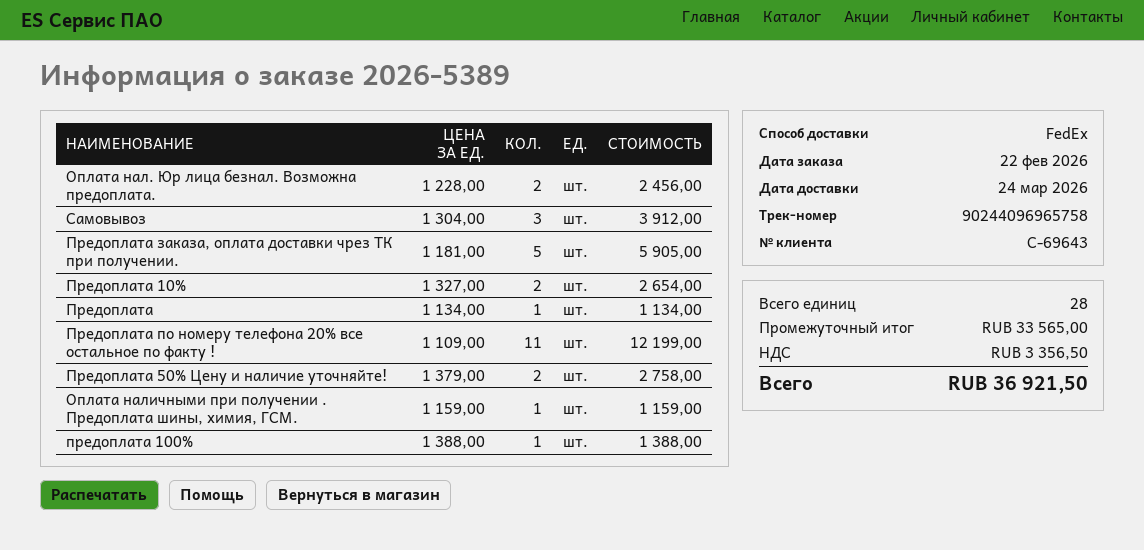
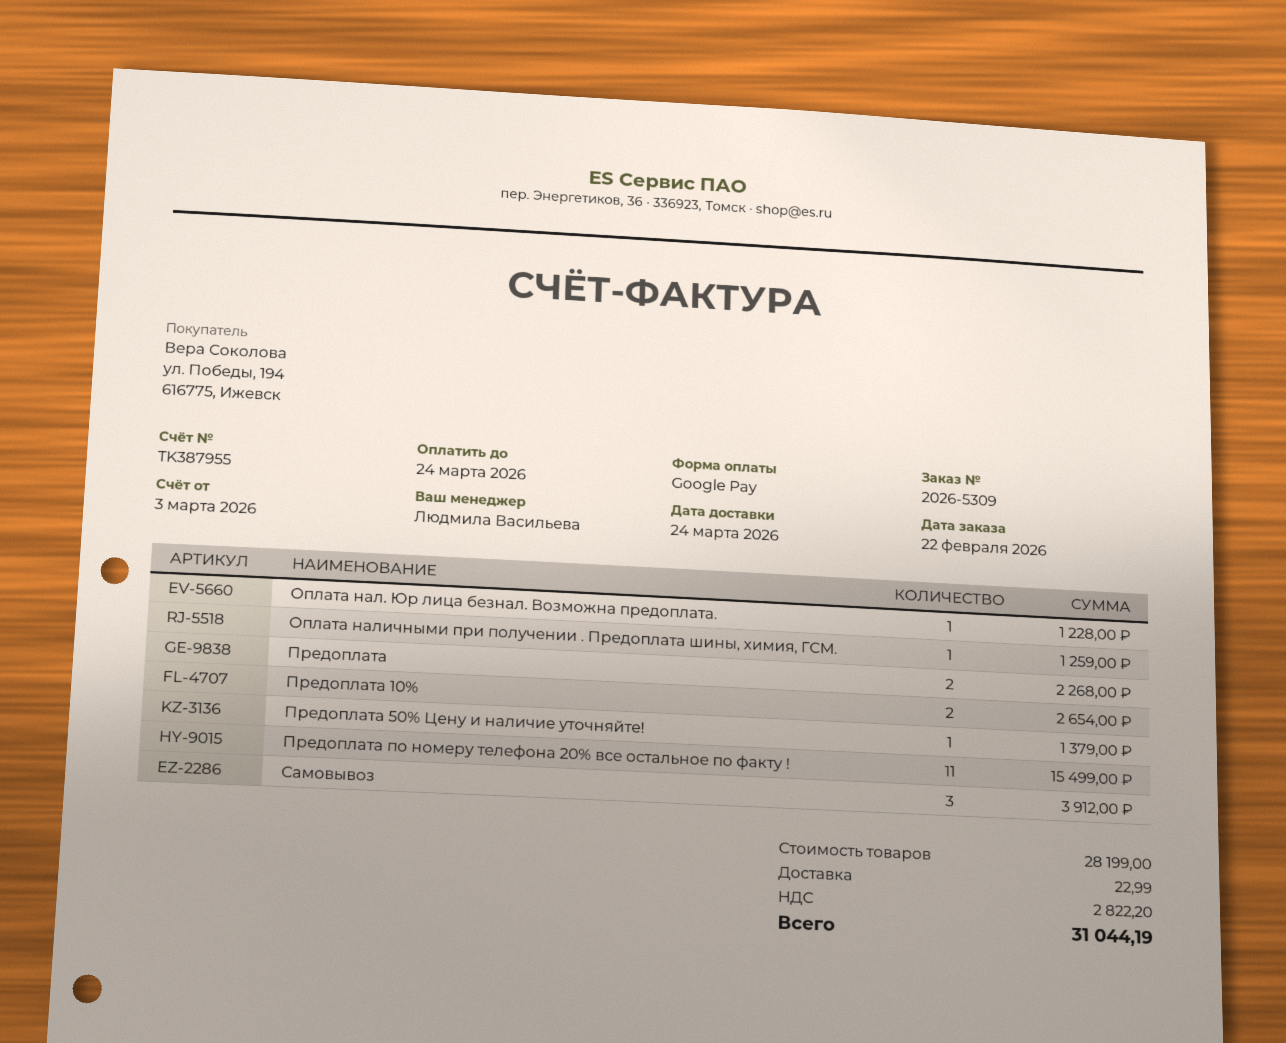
order number: 2026-5389 -> 2026-5309
Оплата нал. Юр лица безнал. Возможна предоплата.: 2 for 2456.00 -> 1 for 1228.00
Предоплата заказа, оплата доставки чрез ТК при получении.: 5 for 5905.00 -> none
Предоплата: 1 for 1134.00 -> 2 for 2268.00
Предоплата по номеру телефона 20% все остальное по факту !: 11 for 12199.00 -> 11 for 15499.00
Предоплата 50% Цену и наличие уточняйте!: 2 for 2758.00 -> 1 for 1379.00
Оплата наличными при получении . Предоплата шины, химия, ГСМ.: 1 for 1159.00 -> 1 for 1259.00
предоплата 100%: 1 for 1388.00 -> none
subtotal: 33565.00 -> 28199.00
shipping: none -> 22.99
tax: 3356.50 -> 2822.20
total: 36921.50 -> 31044.19

